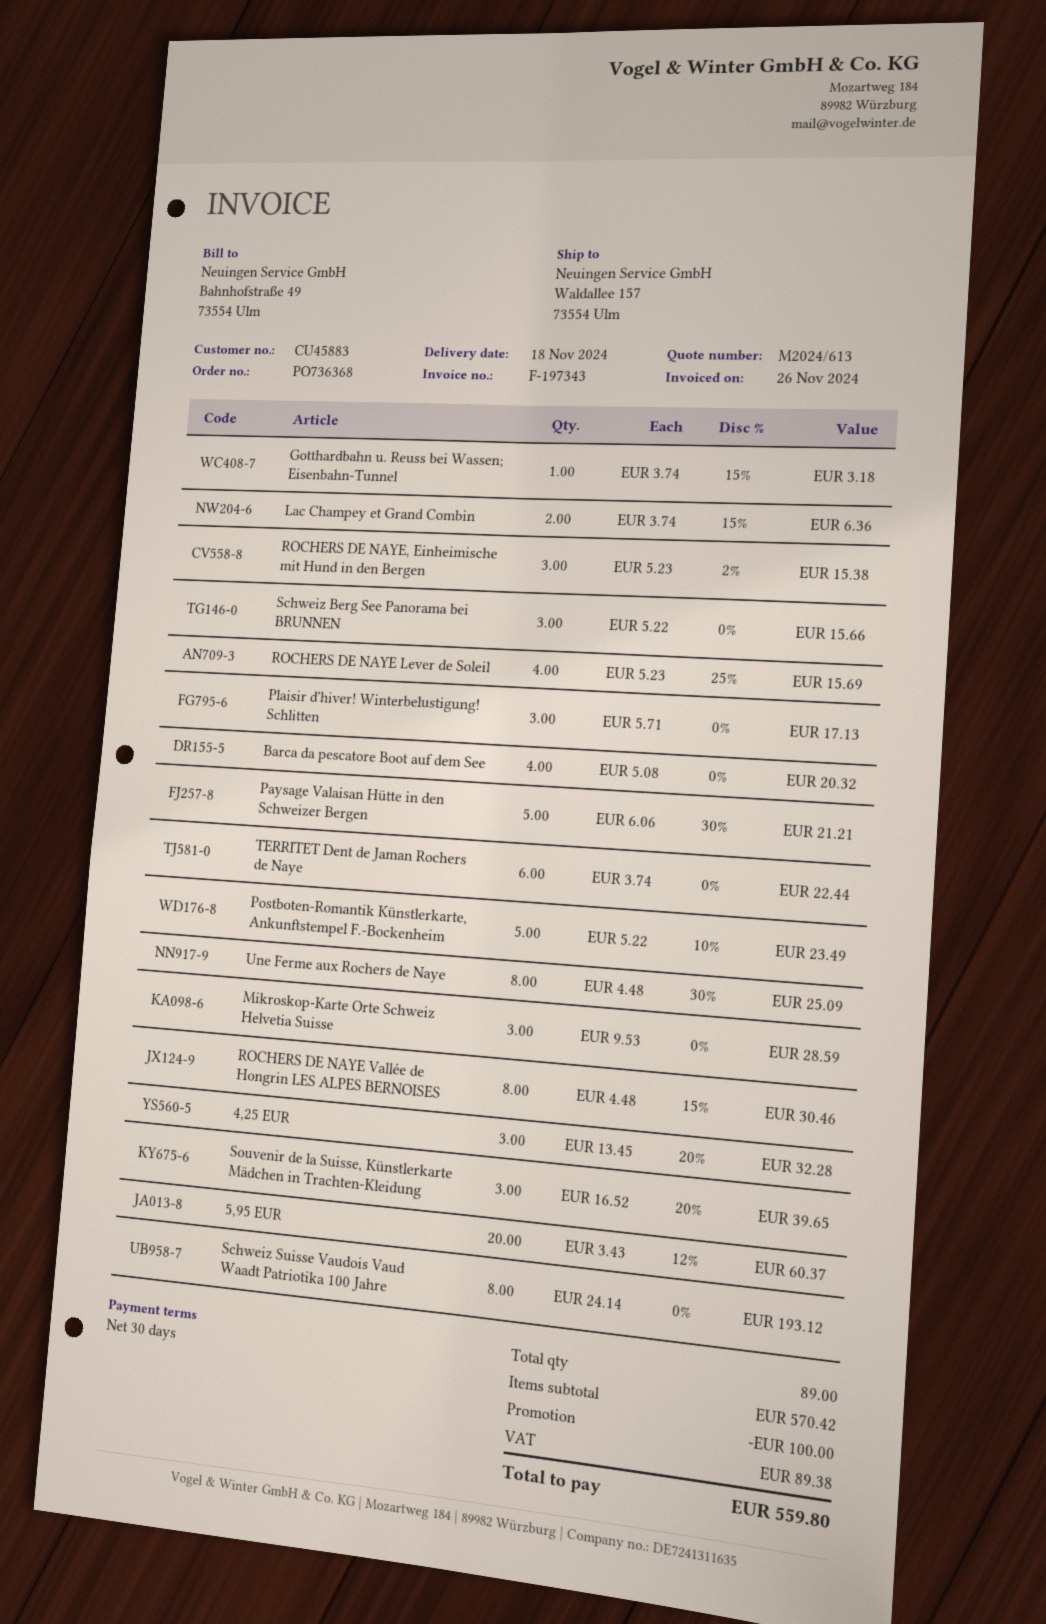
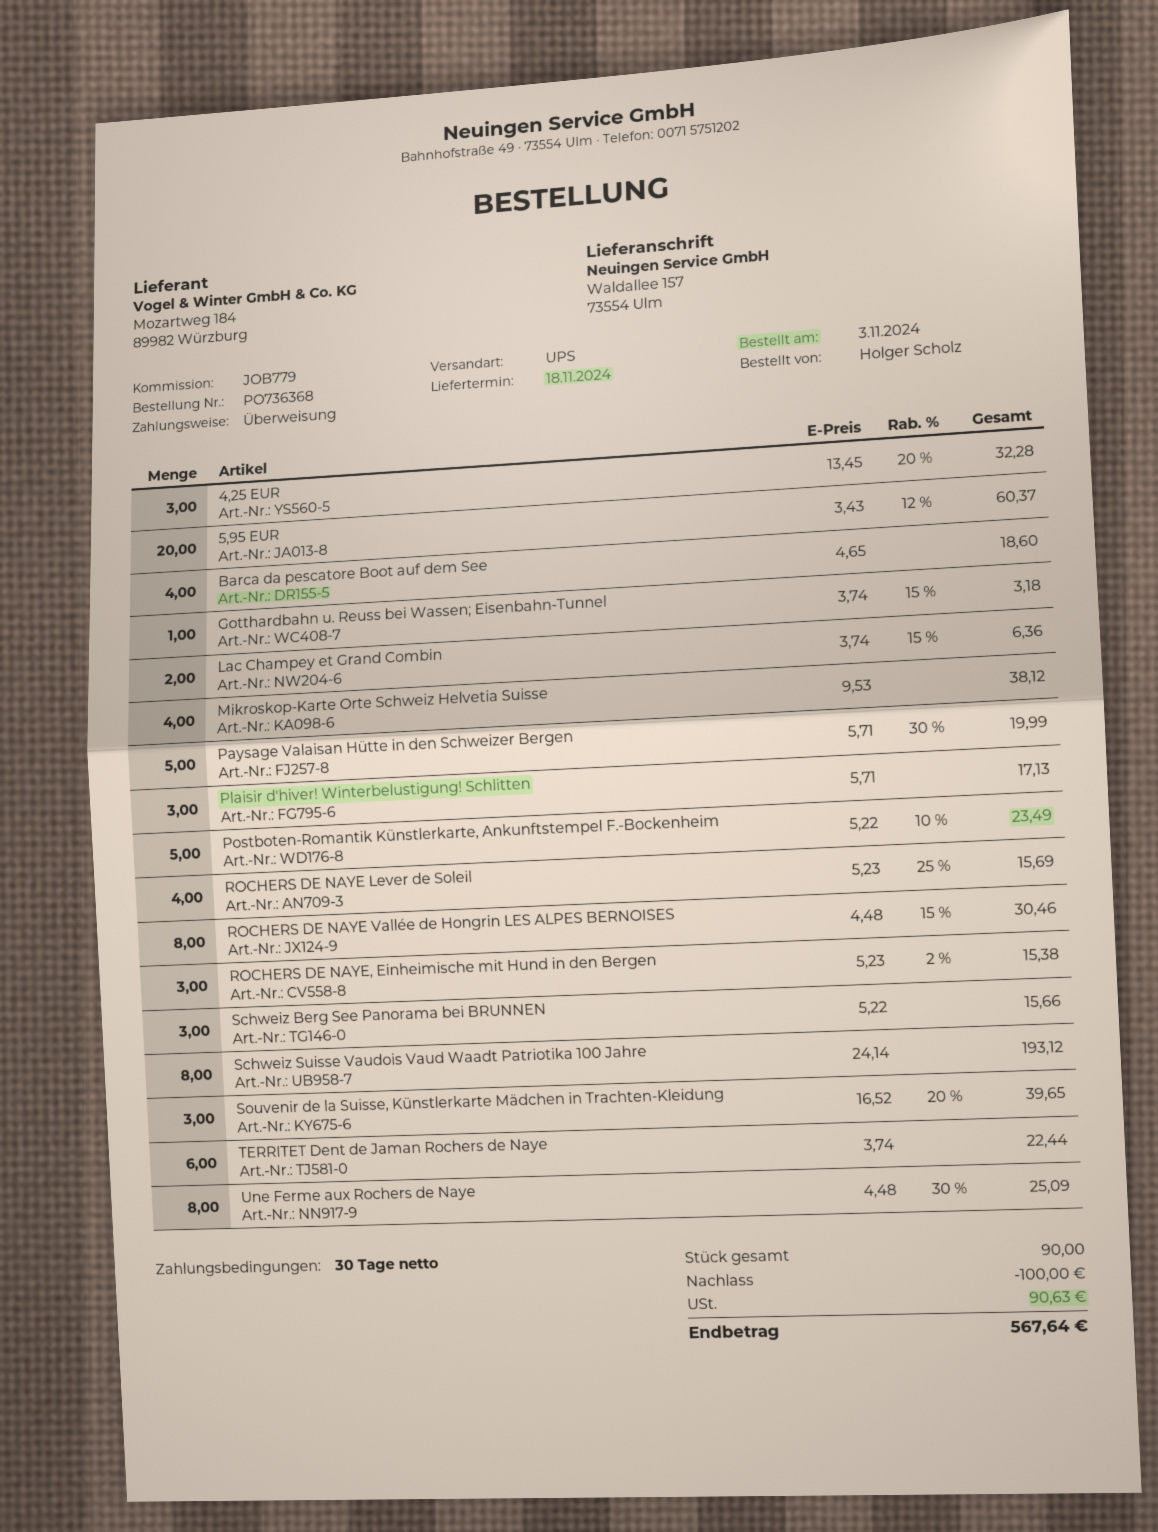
Barca da pescatore Boot auf dem See: 4 x 5.08 = 20.32 -> 4 x 4.65 = 18.60
Paysage Valaisan Hütte in den Schweizer Bergen: 5 x 6.06 - 30% = 21.21 -> 5 x 5.71 - 30% = 19.99
Mikroskop-Karte Orte Schweiz Helvetia Suisse: 3 x 9.53 = 28.59 -> 4 x 9.53 = 38.12
total quantity: 89 -> 90
tax: 89.38 -> 90.63
total: 559.80 -> 567.64

